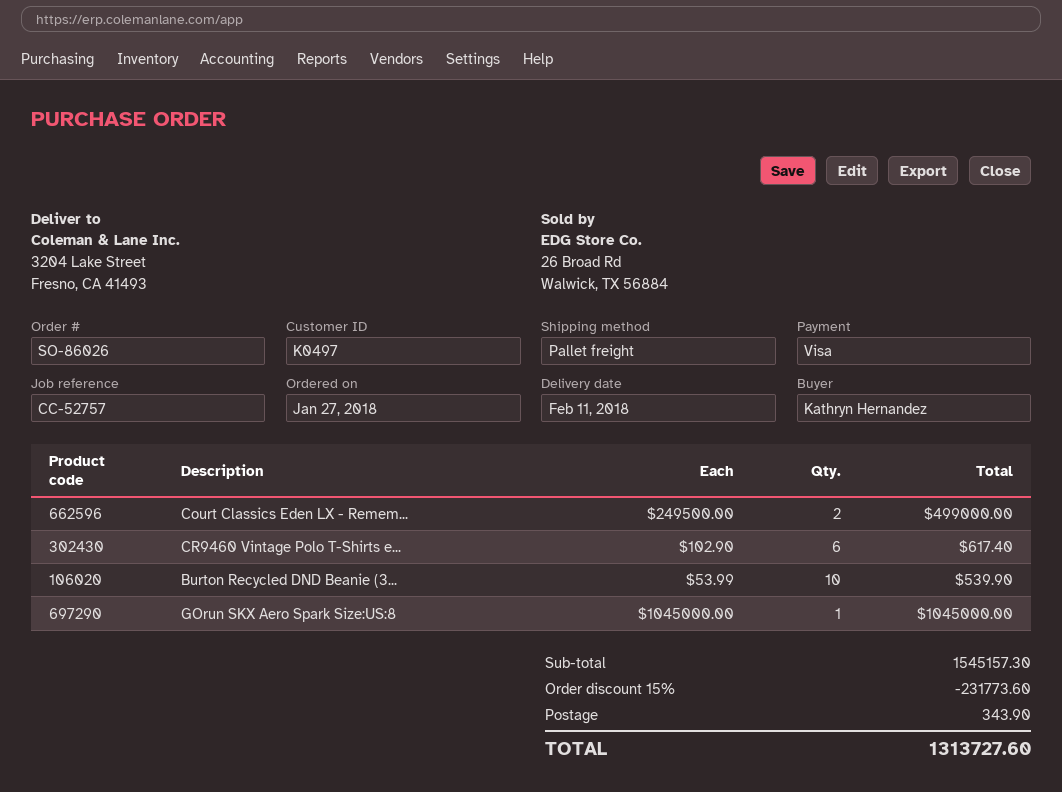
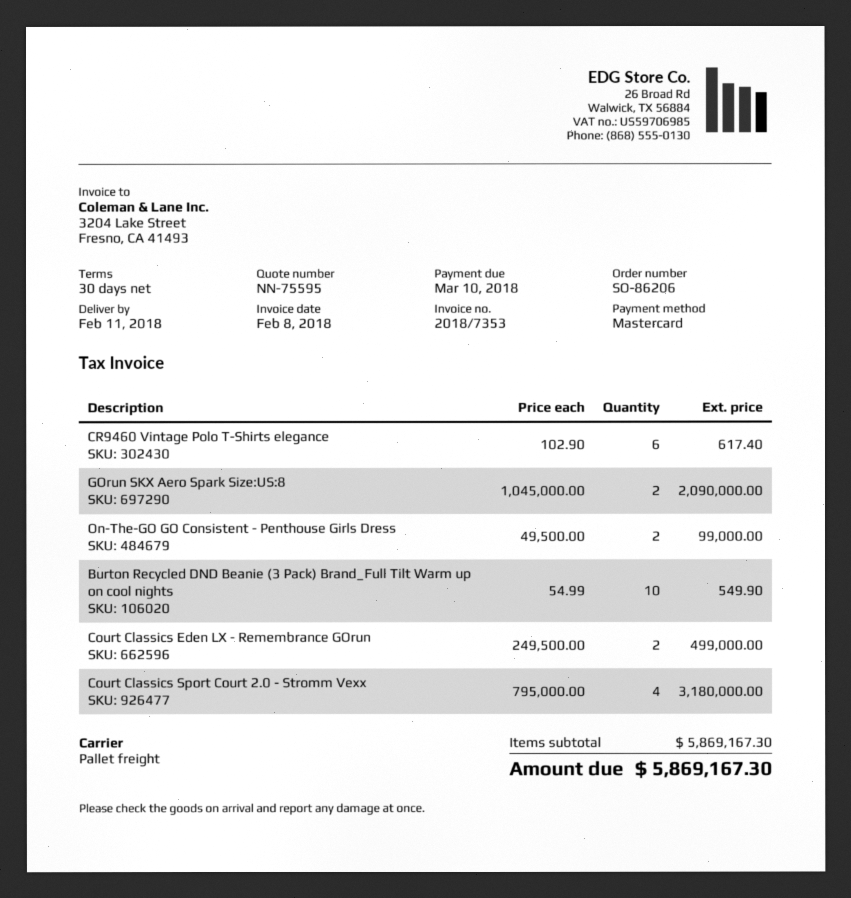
order number: SO-86026 -> SO-86206
payment method: Visa -> Mastercard
Burton Recycled DND Beanie (3...: 10 x 53.99 = 539.90 -> 10 x 54.99 = 549.90
GOrun SKX Aero Spark Size:US:8: 1 x 1045000.00 = 1045000.00 -> 2 x 1045000.00 = 2090000.00
On-The-GO GO Consistent - Penthouse Girls Dress: none -> 2 x 49500.00 = 99000.00
Court Classics Sport Court 2.0 - Stromm Vexx: none -> 4 x 795000.00 = 3180000.00
subtotal: 1545157.30 -> 5869167.30
discount: 15% = 231773.60 -> none
shipping: 343.90 -> none
total: 1313727.60 -> 5869167.30

